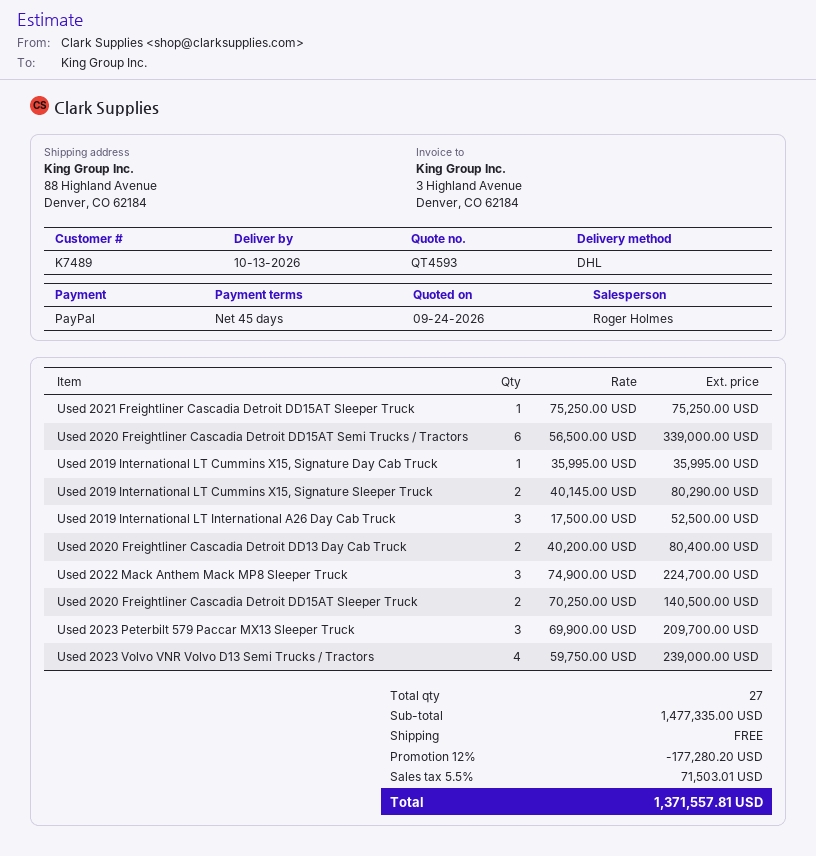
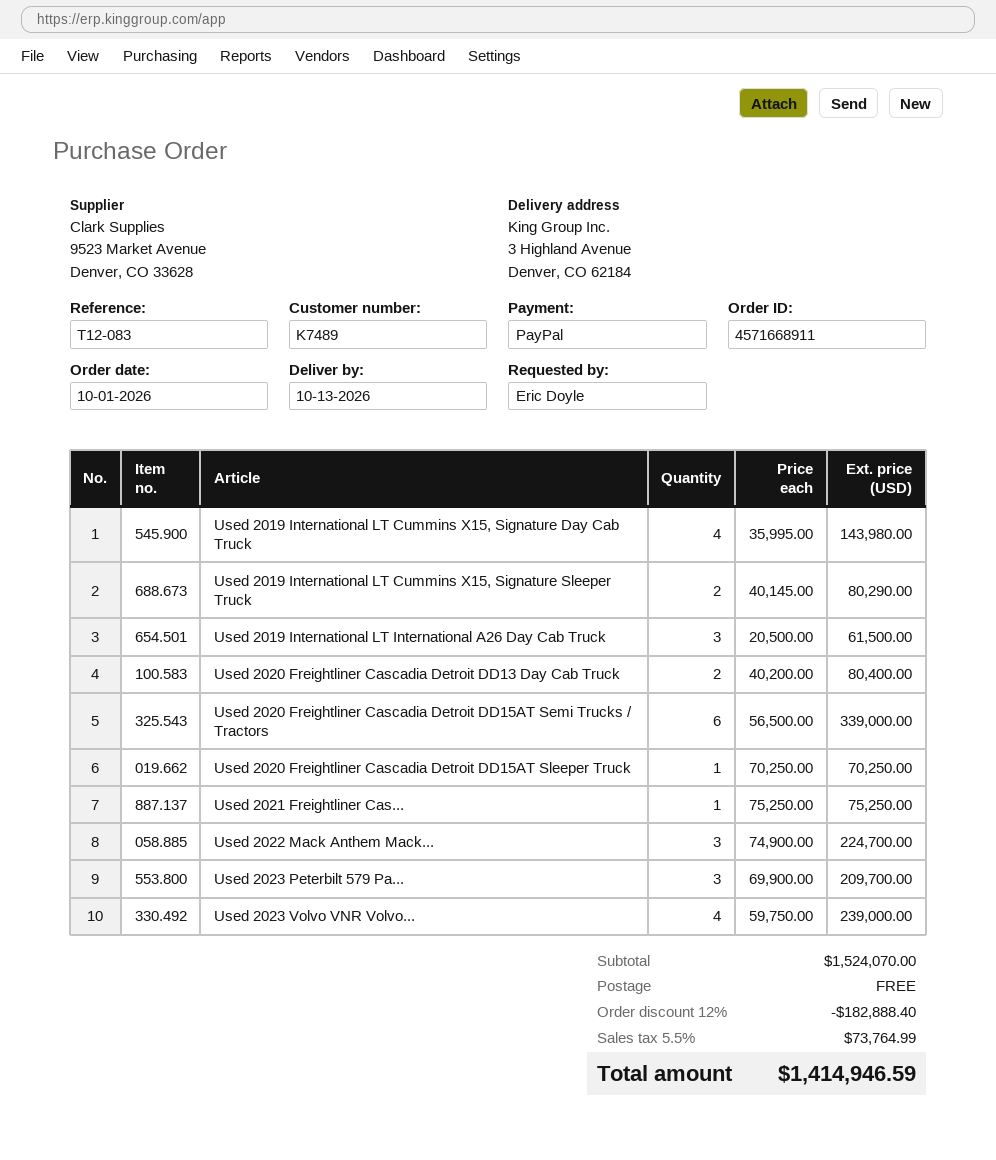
ship to: 88 Highland Avenue, Denver, CO 62184 -> 3 Highland Avenue, Denver, CO 62184
Used 2019 International LT Cummins X15, Signature Day Cab Truck: 1 x 35995.00 = 35995.00 -> 4 x 35995.00 = 143980.00
Used 2019 International LT International A26 Day Cab Truck: 3 x 17500.00 = 52500.00 -> 3 x 20500.00 = 61500.00
Used 2020 Freightliner Cascadia Detroit DD15AT Sleeper Truck: 2 x 70250.00 = 140500.00 -> 1 x 70250.00 = 70250.00
subtotal: 1477335.00 -> 1524070.00
discount: 12% = 177280.20 -> 12% = 182888.40
tax: 5.5% = 71503.01 -> 5.5% = 73764.99
total: 1371557.81 -> 1414946.59

